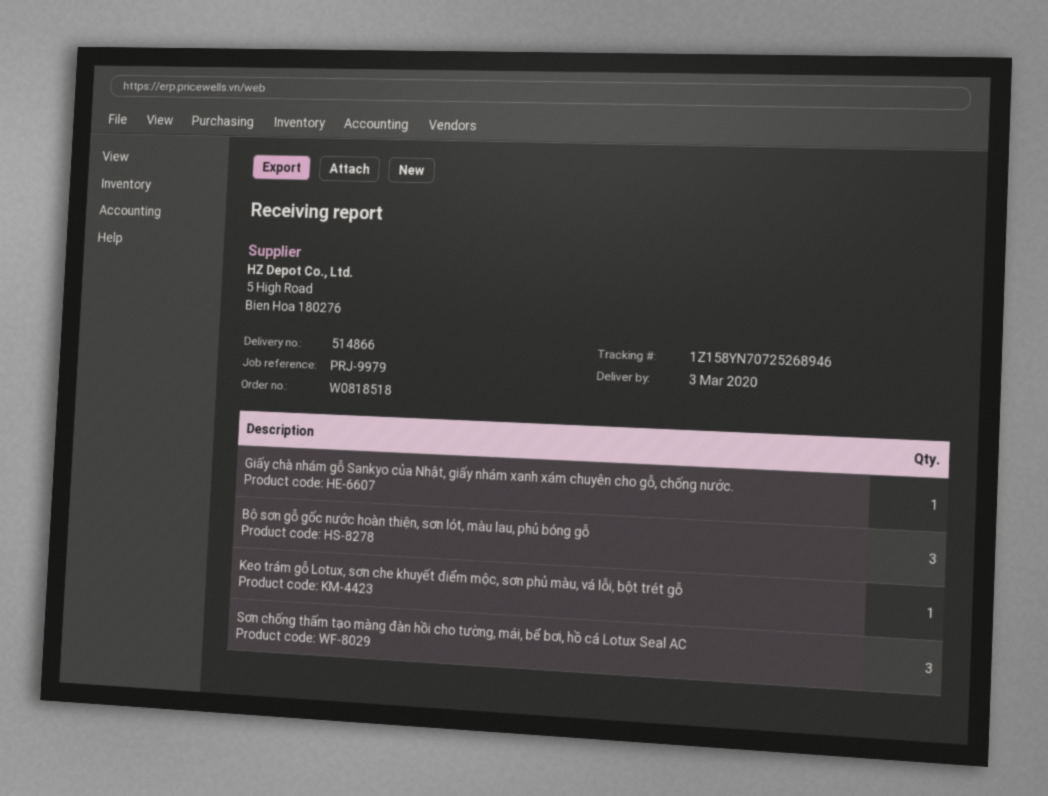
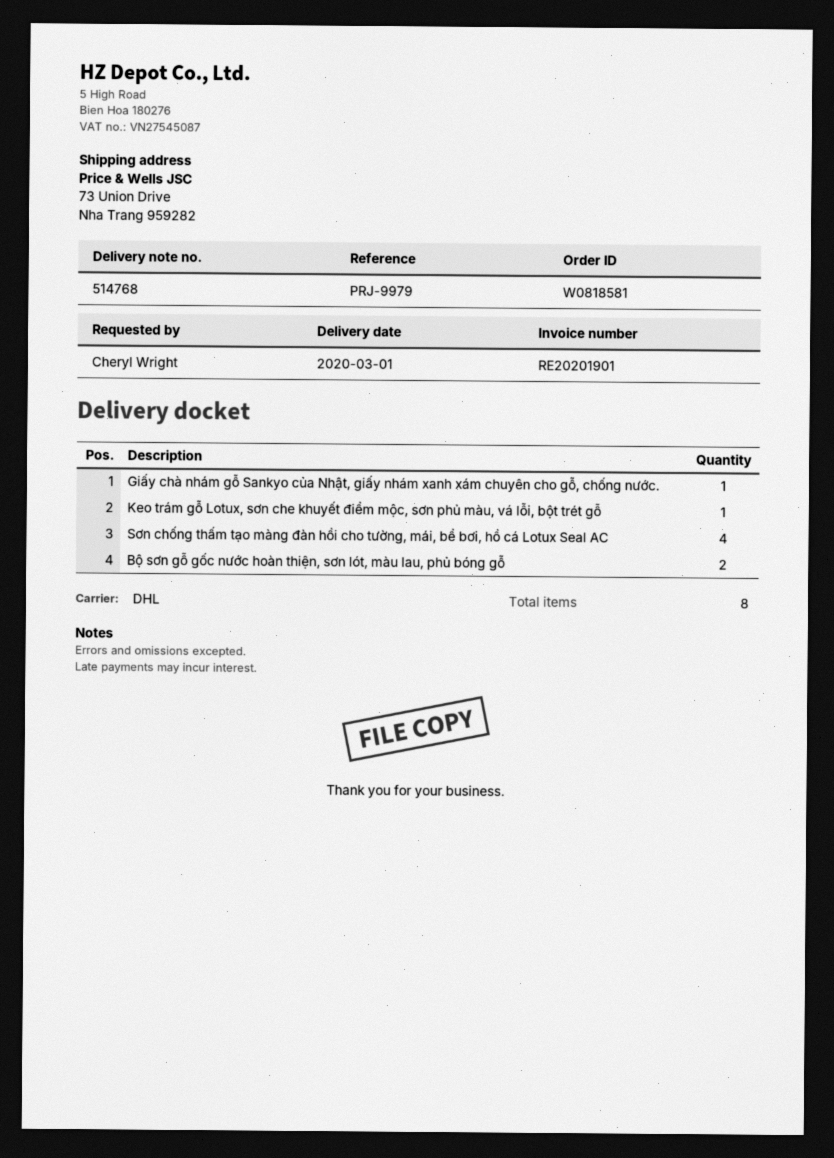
order number: W0818518 -> W0818581
delivery note number: 514866 -> 514768
delivery date: 2020-03-03 -> 2020-03-01
Bộ sơn gỗ gốc nước hoàn thiện, sơn lót, màu lau, phủ bóng gỗ: 3 -> 2
Sơn chống thấm tạo màng đàn hồi cho tường, mái, bể bơi, hồ cá Lotux Seal AC: 3 -> 4

